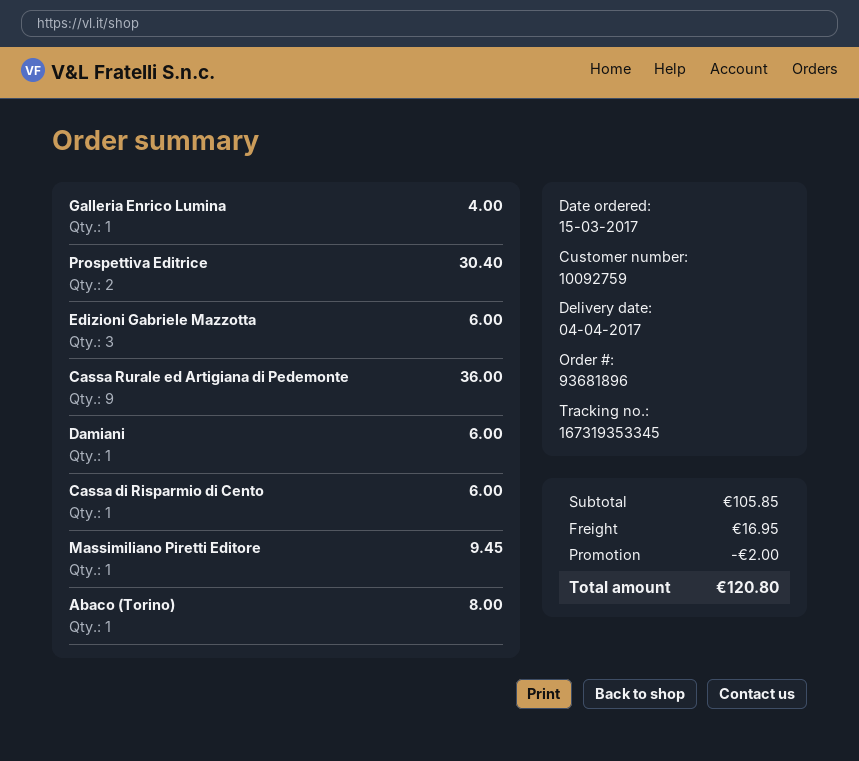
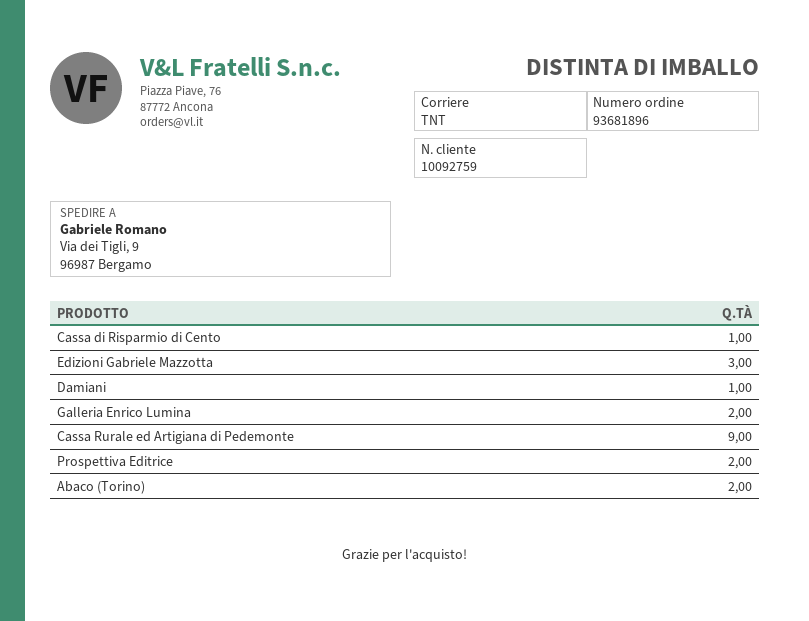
Galleria Enrico Lumina: 1 -> 2
Massimiliano Piretti Editore: 1 -> none
Abaco (Torino): 1 -> 2

